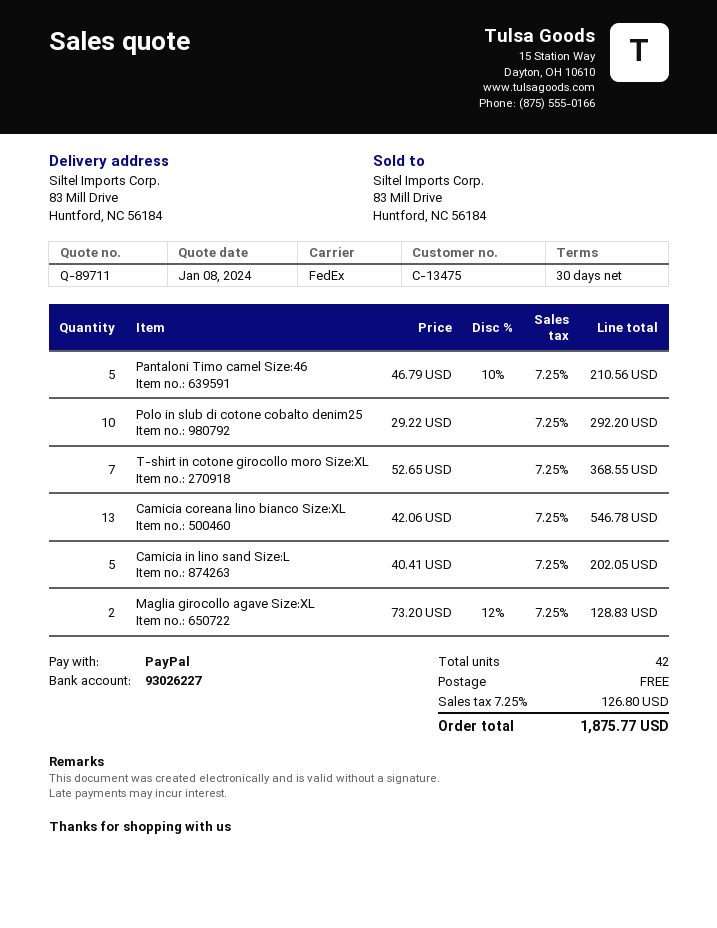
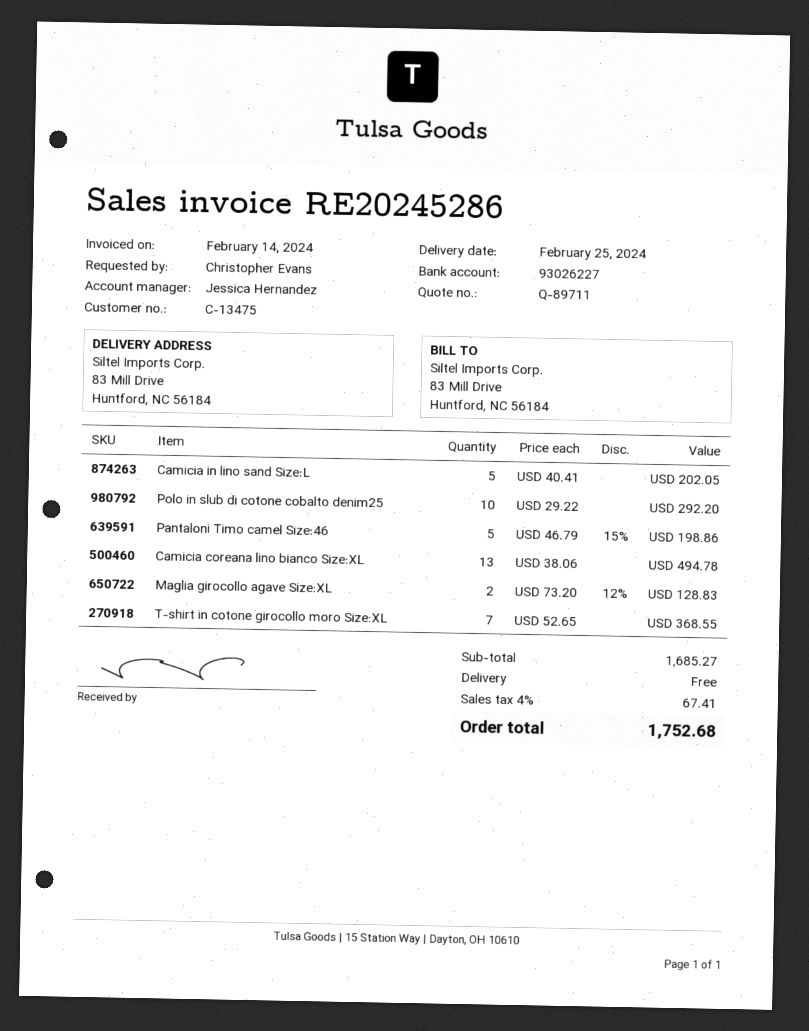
Pantaloni Timo camel Size:46: 5 x 46.79 - 10% = 210.56 -> 5 x 46.79 - 15% = 198.86
Camicia coreana lino bianco Size:XL: 13 x 42.06 = 546.78 -> 13 x 38.06 = 494.78
tax: 7.25% = 126.80 -> 4% = 67.41
total: 1875.77 -> 1752.68

